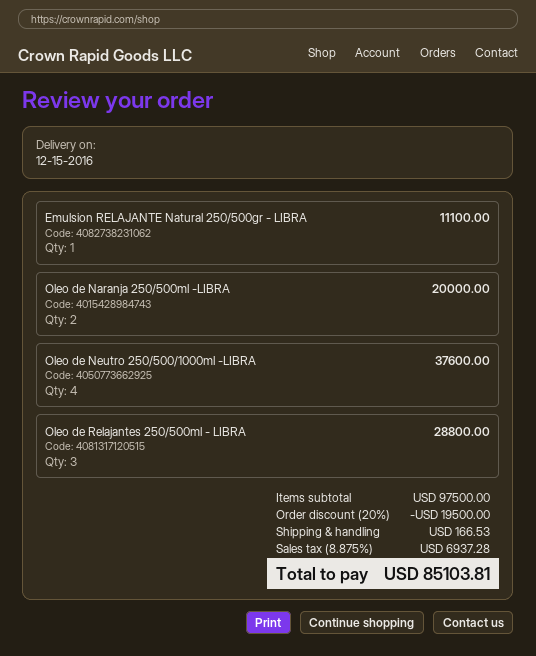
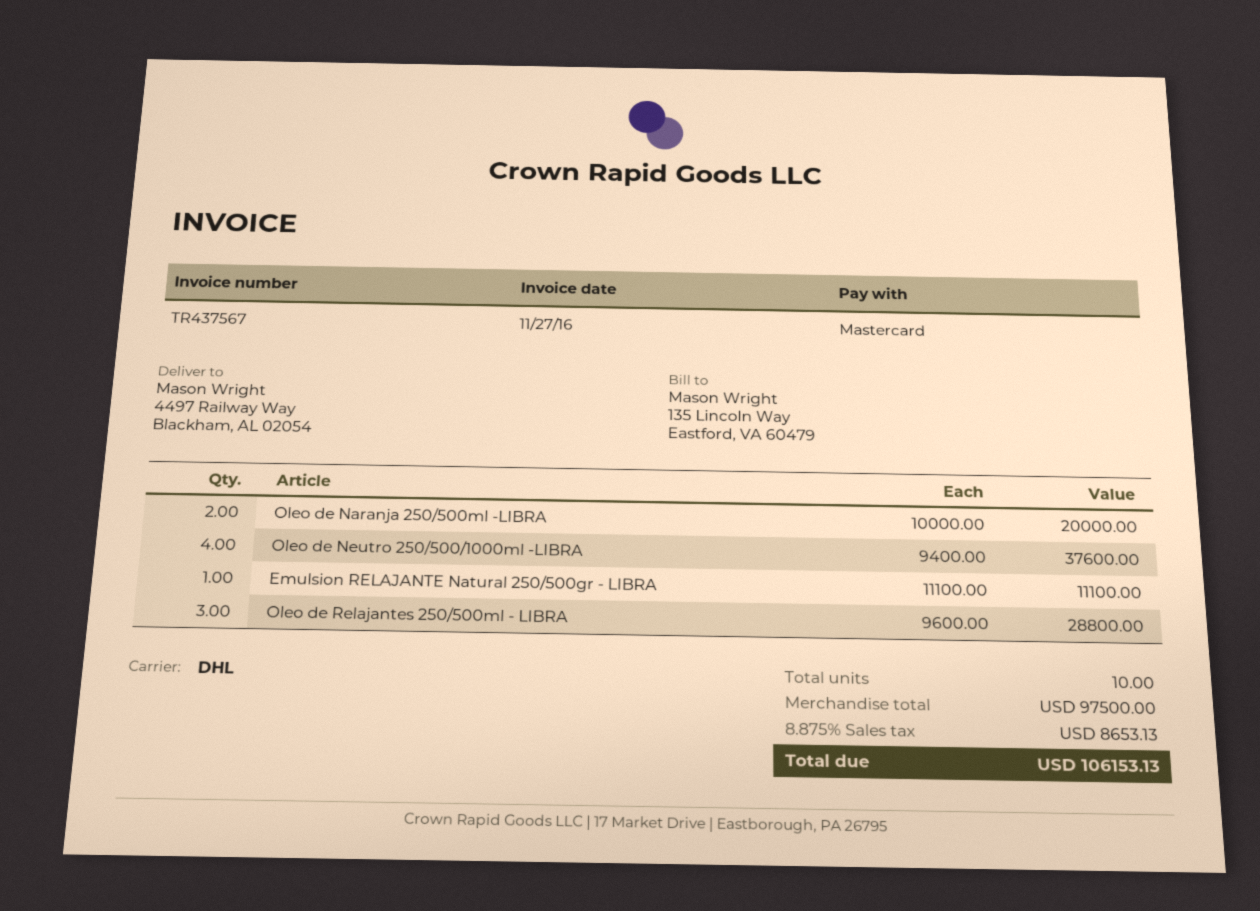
discount: 20% = 19500.00 -> none
shipping: 166.53 -> none
tax: 8.875% = 6937.28 -> 8.875% = 8653.13
total: 85103.81 -> 106153.13

